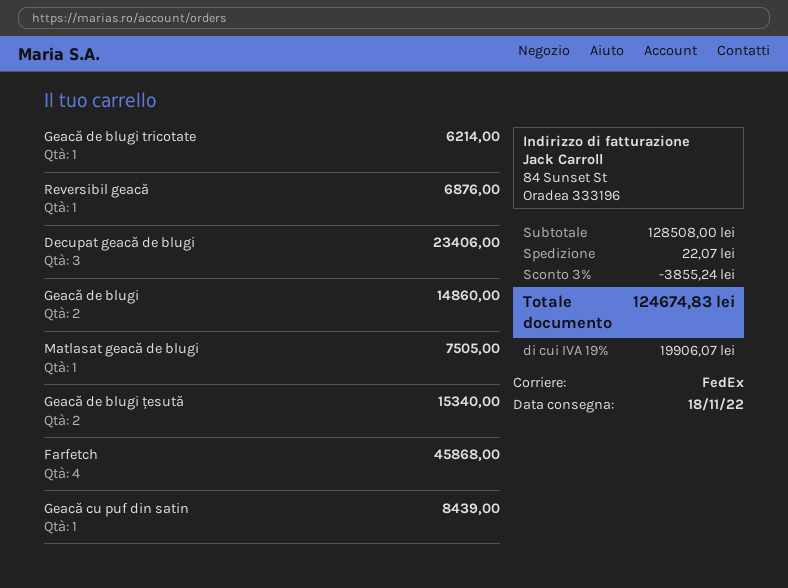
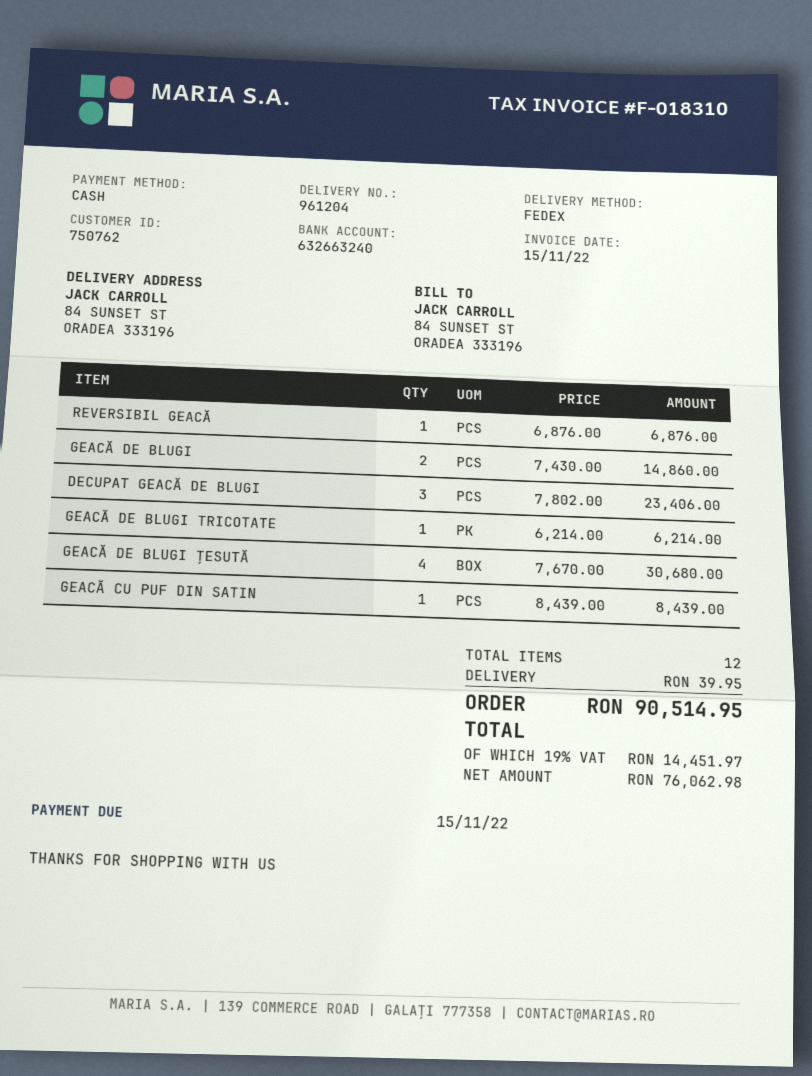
Matlasat geacă de blugi: 1 for 7505.00 -> none
Geacă de blugi țesută: 2 for 15340.00 -> 4 for 30680.00
Farfetch: 4 for 45868.00 -> none
discount: 3% = 3855.24 -> none
shipping: 22.07 -> 39.95
tax: 19% = 19906.07 -> 19% = 14451.97
total: 124674.83 -> 90514.95

